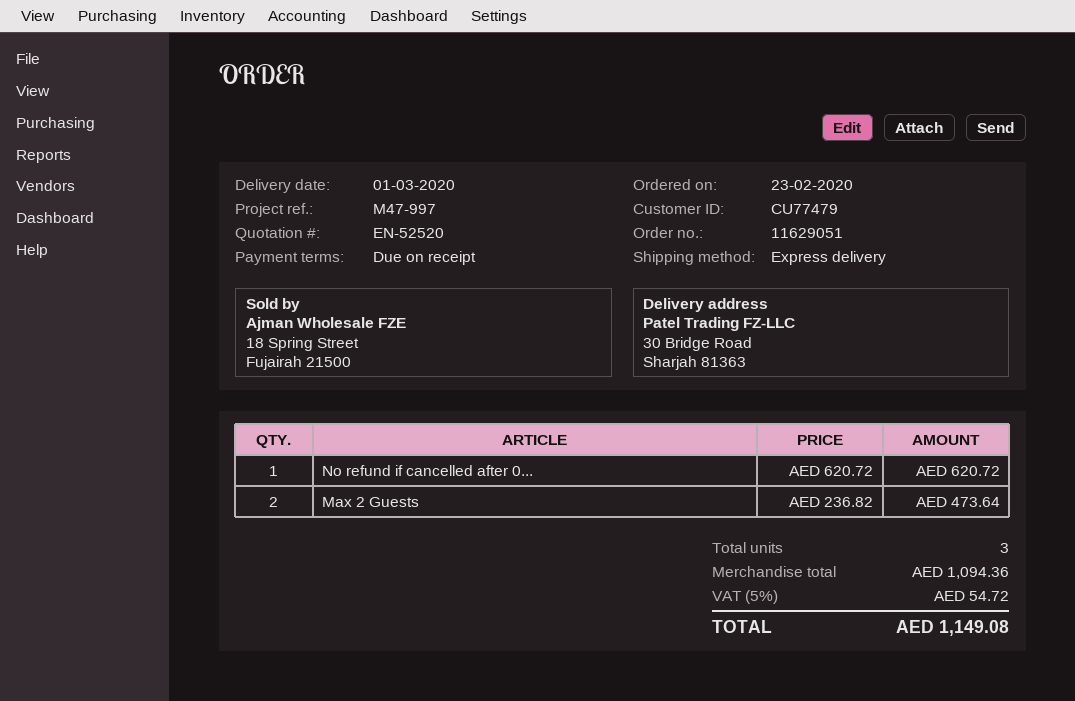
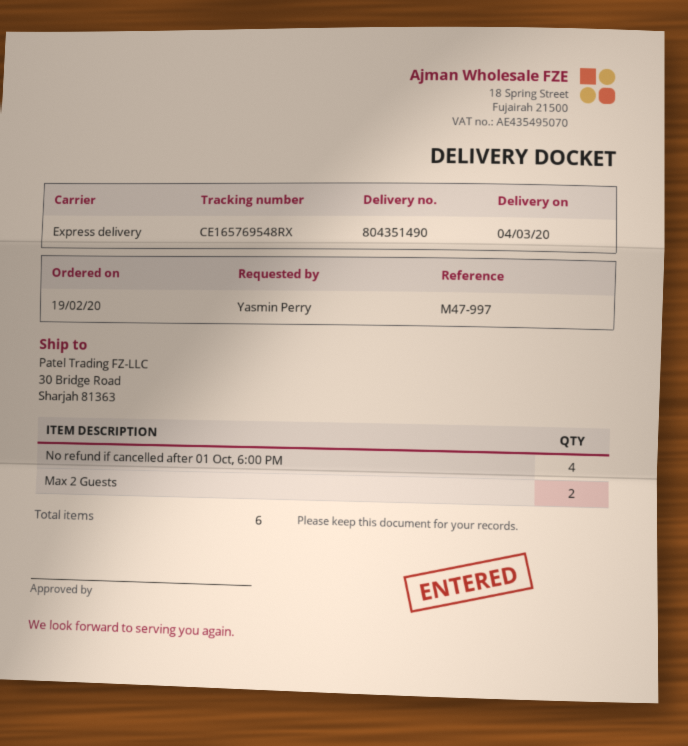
order date: 2020-02-23 -> 2020-02-19
delivery date: 2020-03-01 -> 2020-03-04
No refund if cancelled after 0...: 1 -> 4
total quantity: 3 -> 6

